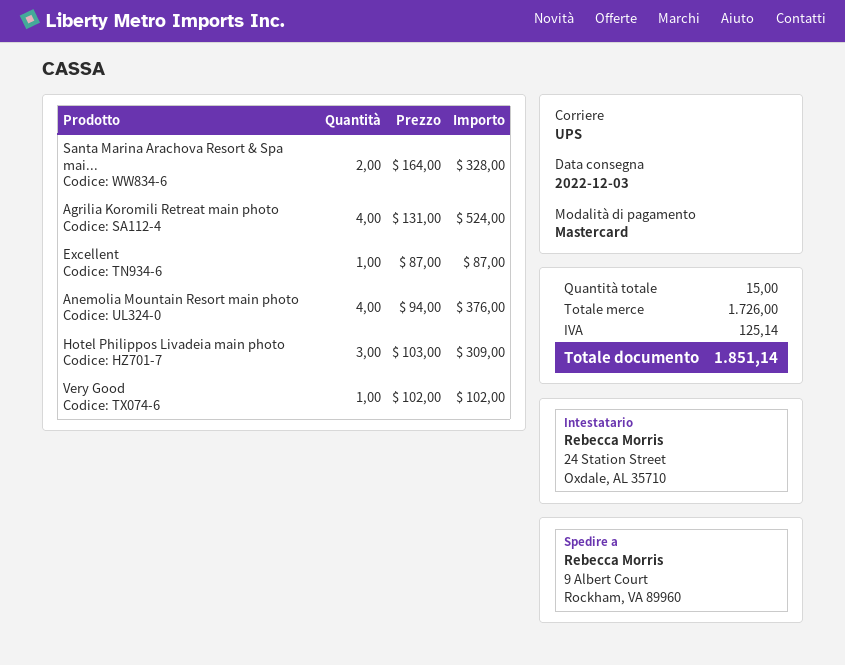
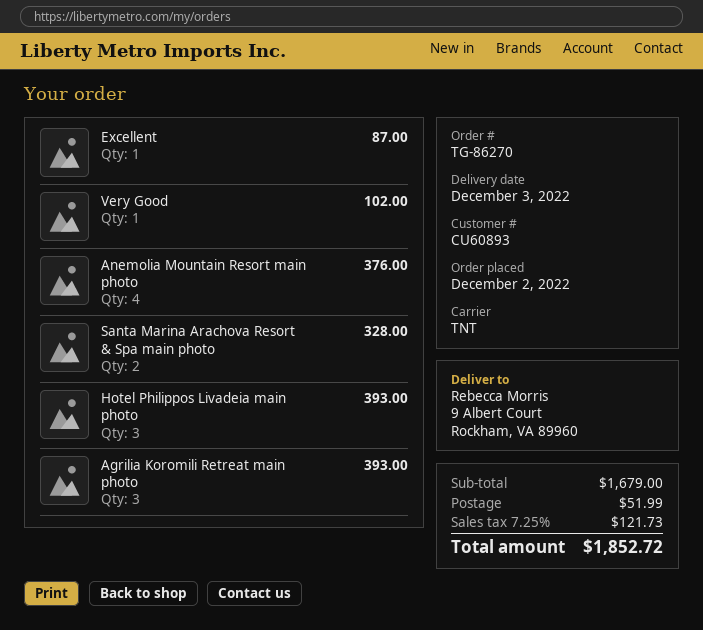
shipping method: UPS -> TNT
Agrilia Koromili Retreat main photo: 4 for 524.00 -> 3 for 393.00
Hotel Philippos Livadeia main photo: 3 for 309.00 -> 3 for 393.00
subtotal: 1726.00 -> 1679.00
shipping: none -> 51.99
tax: 125.14 -> 121.73
total: 1851.14 -> 1852.72

